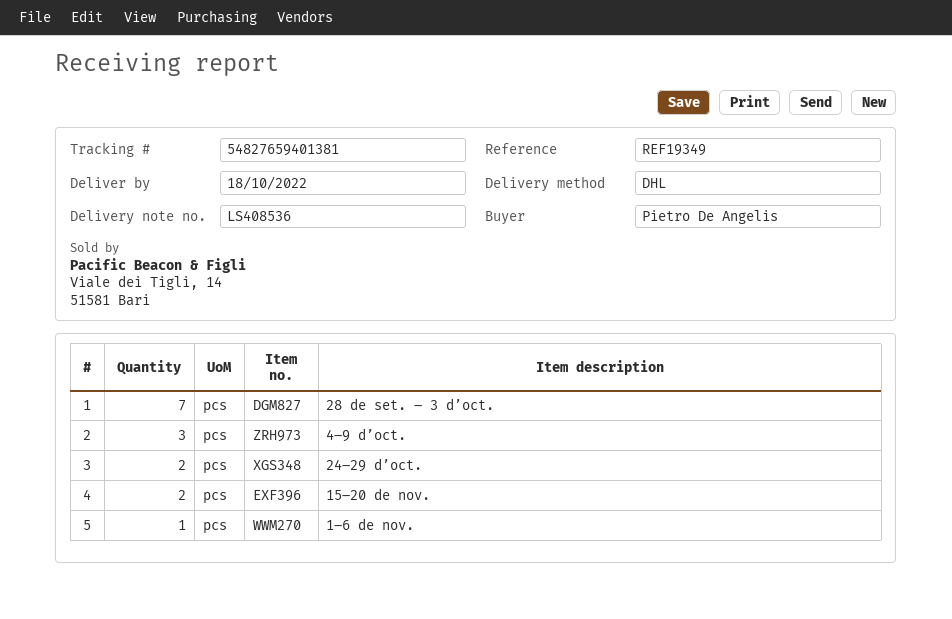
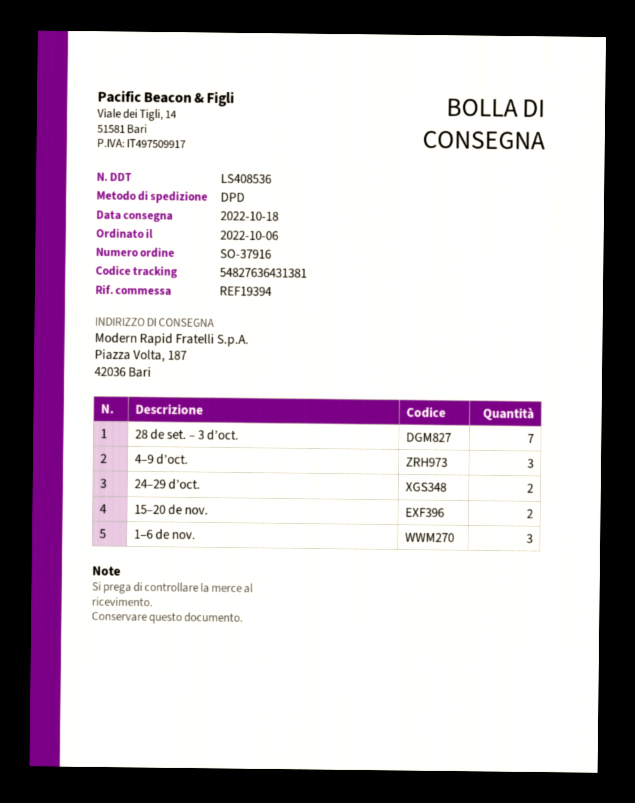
reference: REF19349 -> REF19394
shipping method: DHL -> DPD
tracking number: 54827659401381 -> 54827636431381
1–6 de nov.: 1 -> 3

